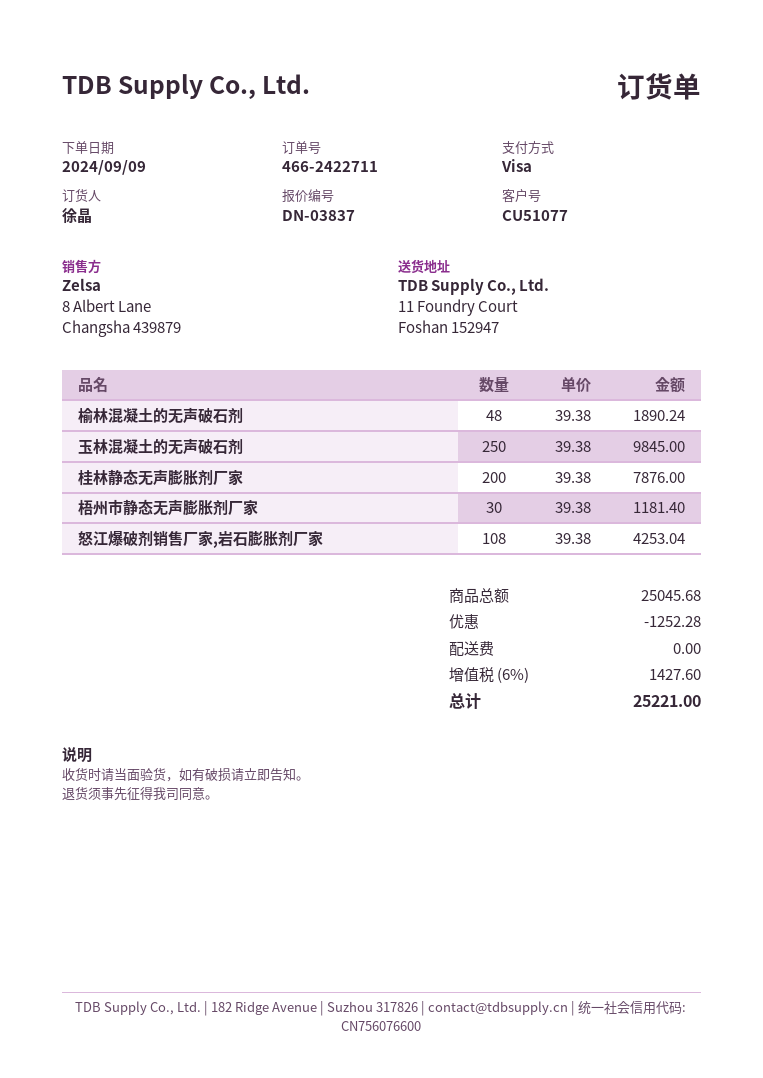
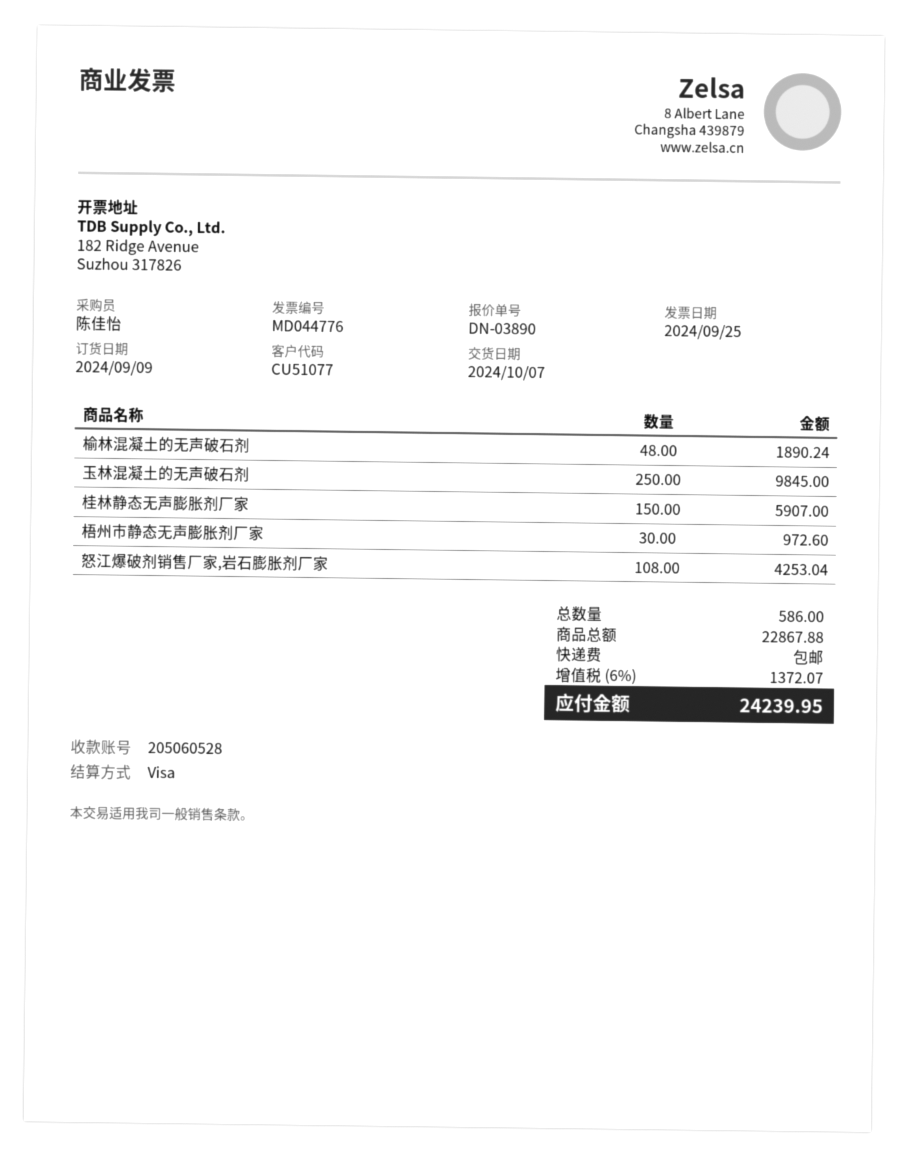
quote number: DN-03837 -> DN-03890
ordered by: 徐晶 -> 陈佳怡
桂林静态无声膨胀剂厂家: 200 for 7876.00 -> 150 for 5907.00
梧州市静态无声膨胀剂厂家: 30 for 1181.40 -> 30 for 972.60
subtotal: 25045.68 -> 22867.88
discount: 1252.28 -> none
tax: 6% = 1427.60 -> 6% = 1372.07
total: 25221.00 -> 24239.95

